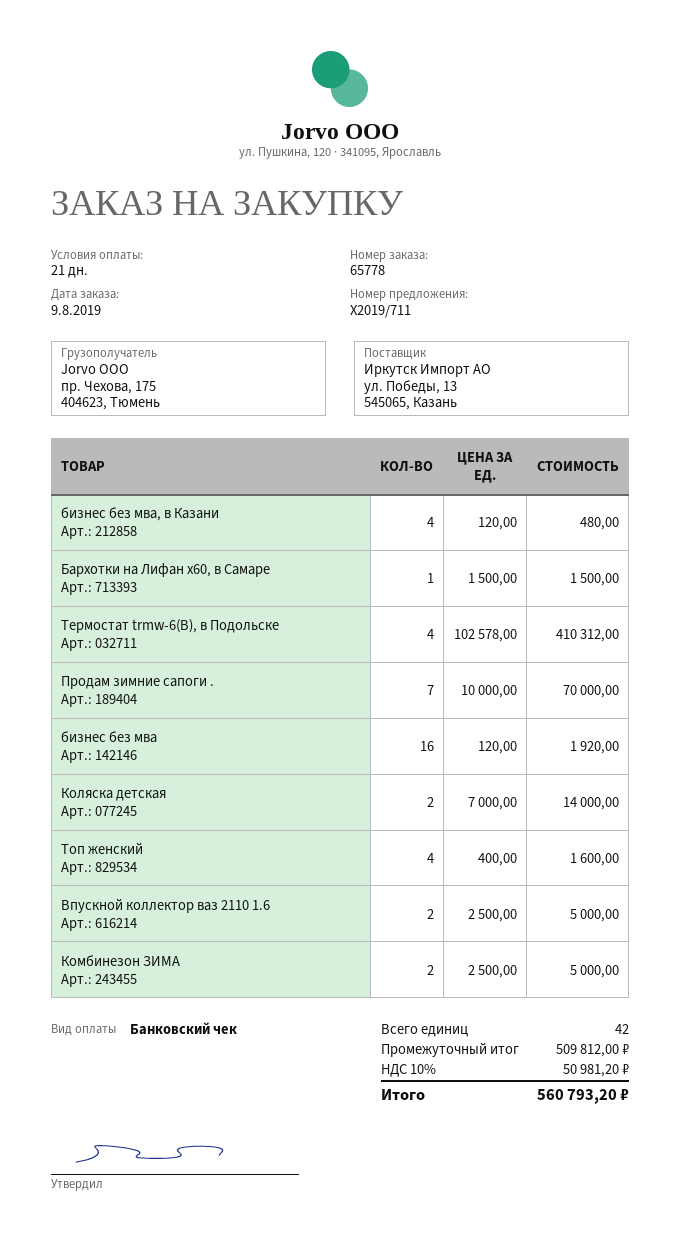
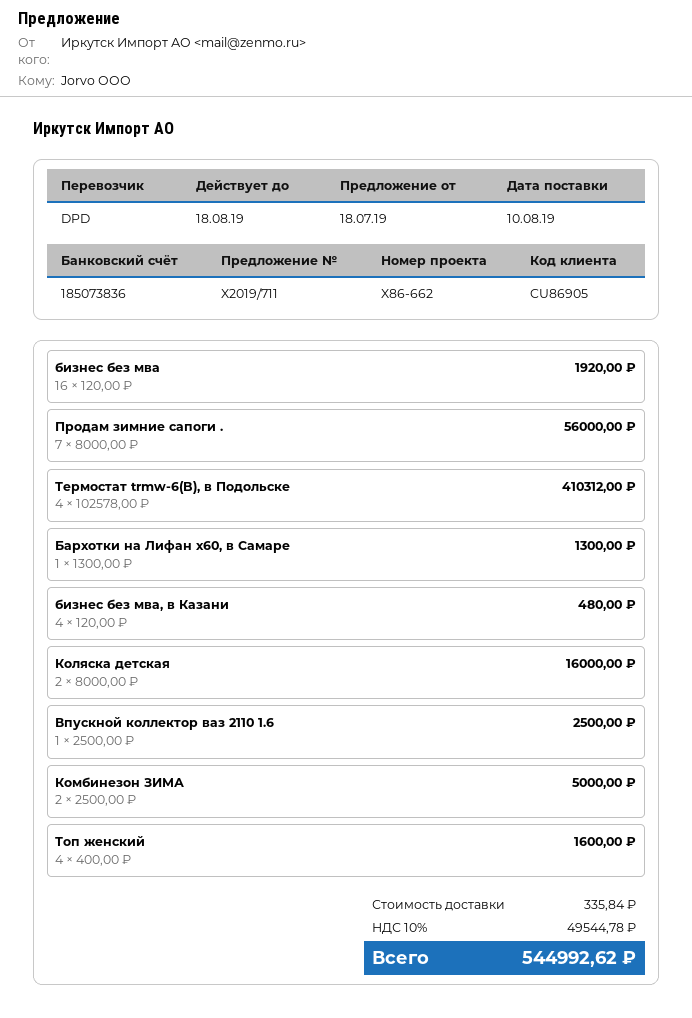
Бархотки на Лифан х60, в Самаре: 1 x 1500.00 = 1500.00 -> 1 x 1300.00 = 1300.00
Продам зимние сапоги .: 7 x 10000.00 = 70000.00 -> 7 x 8000.00 = 56000.00
Коляска детская: 2 x 7000.00 = 14000.00 -> 2 x 8000.00 = 16000.00
Впускной коллектор ваз 2110 1.6: 2 x 2500.00 = 5000.00 -> 1 x 2500.00 = 2500.00
shipping: none -> 335.84
tax: 10% = 50981.20 -> 10% = 49544.78
total: 560793.20 -> 544992.62

